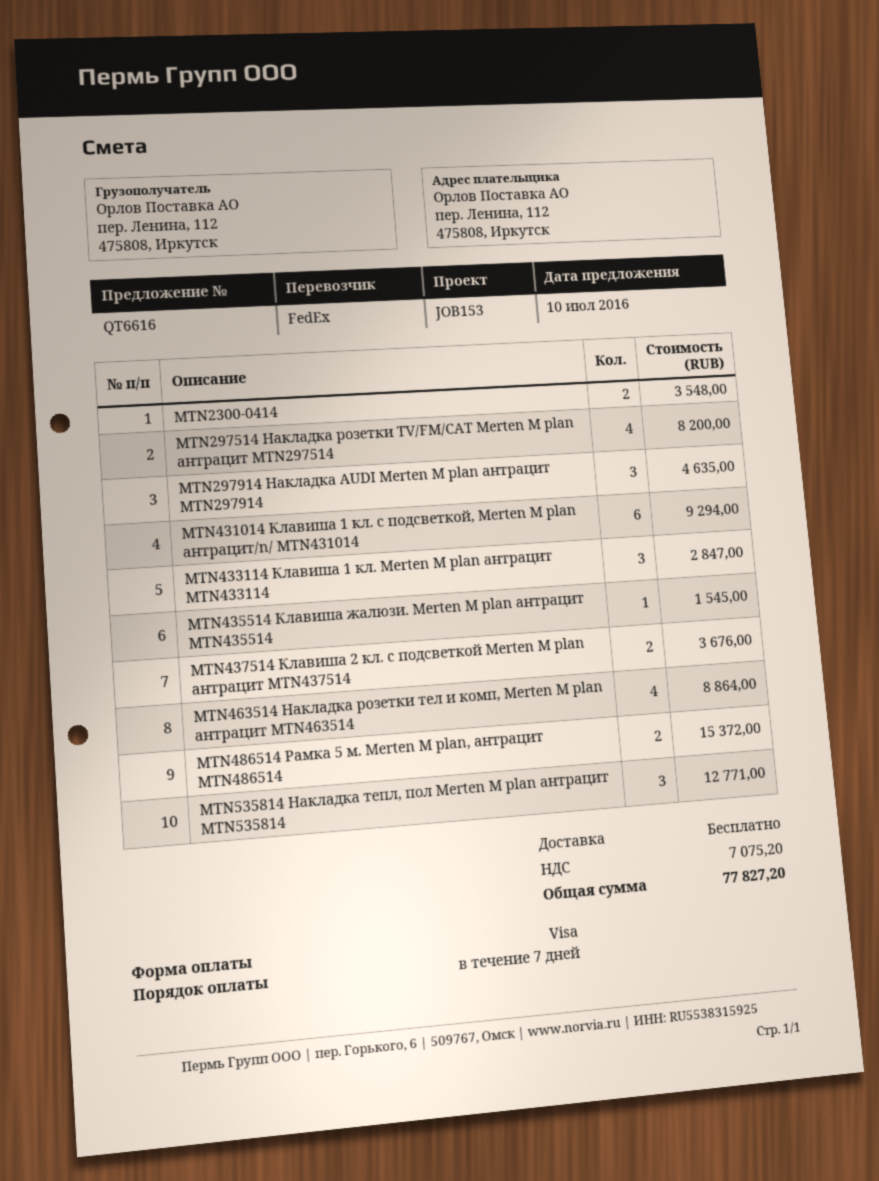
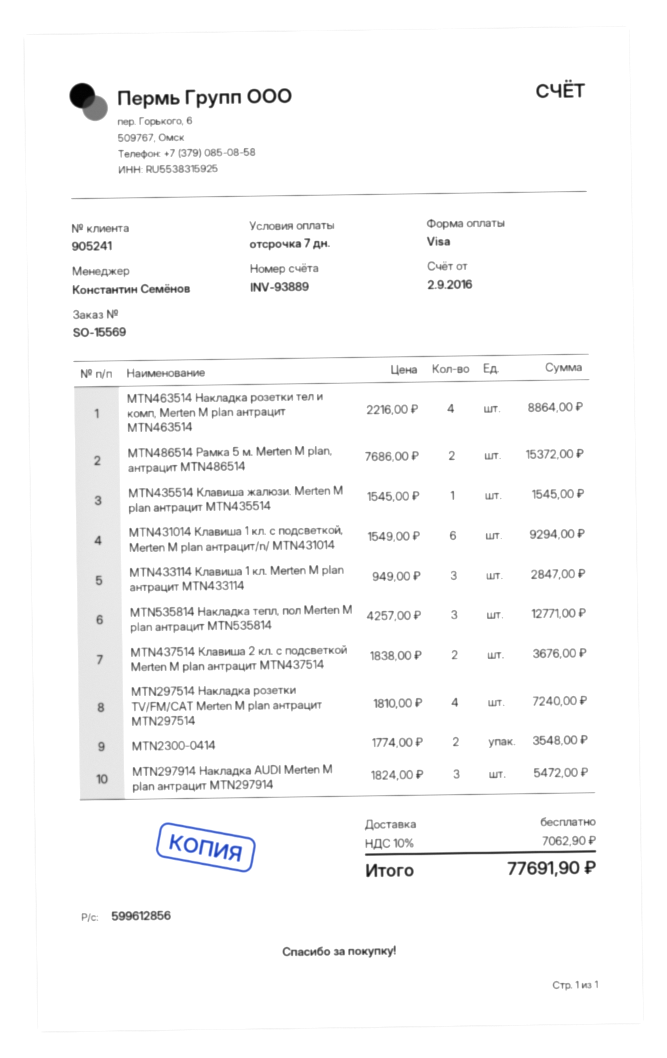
MTN297514 Накладка розетки TV/FM/CAT Merten M plan антрацит MTN297514: 4 for 8200.00 -> 4 for 7240.00
MTN297914 Накладка AUDI Merten М plan антрацит MTN297914: 3 for 4635.00 -> 3 for 5472.00
tax: 7075.20 -> 7062.90
total: 77827.20 -> 77691.90

